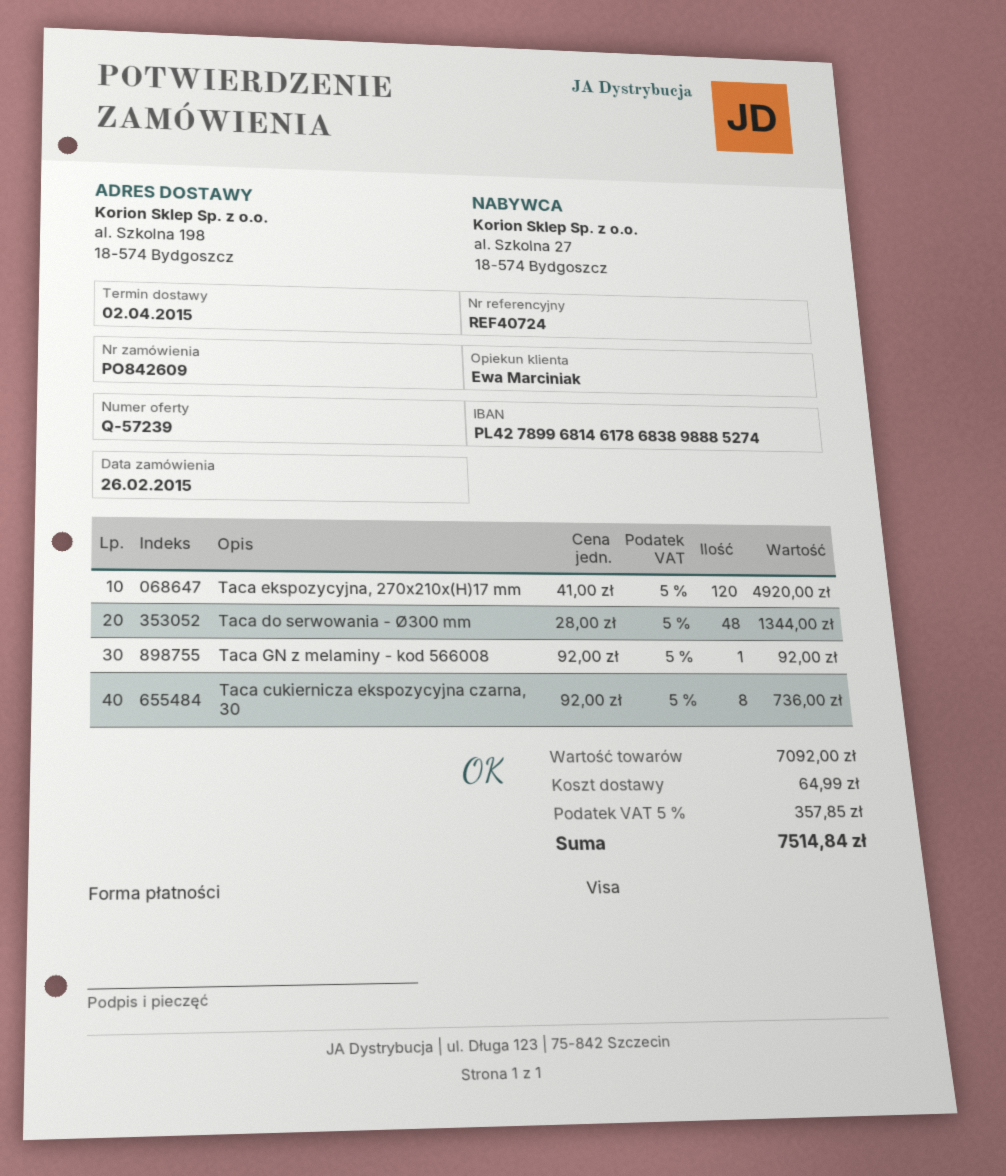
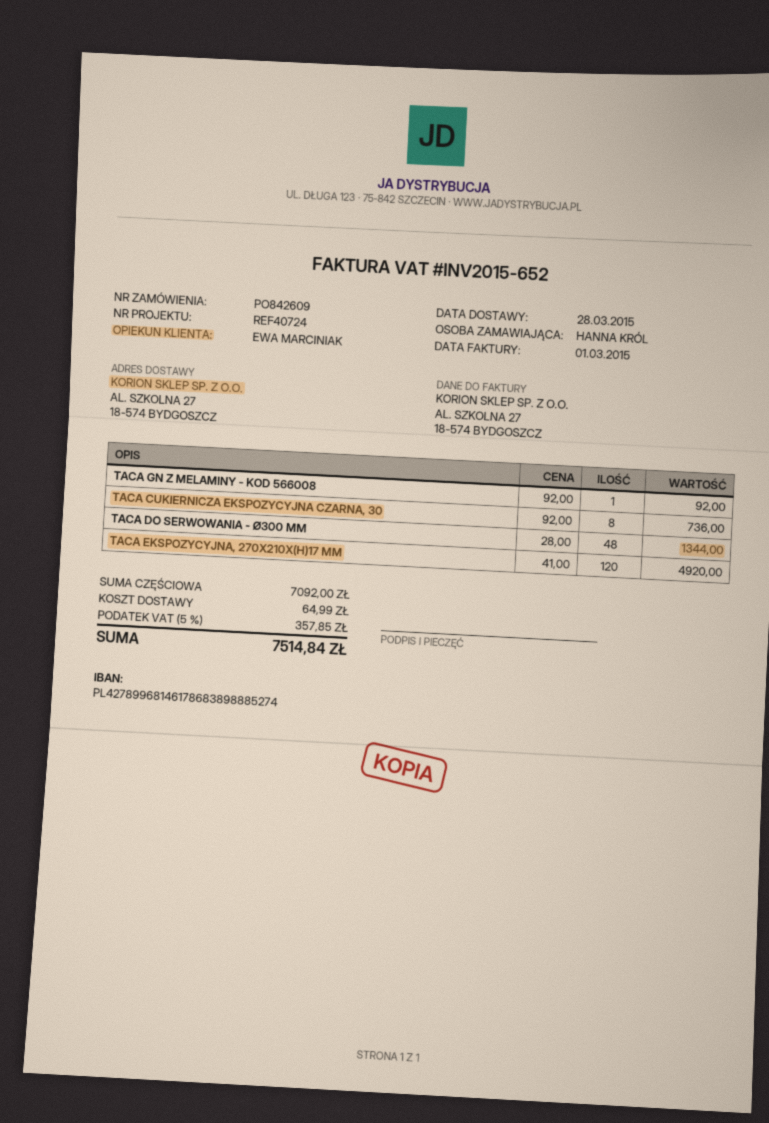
delivery date: 2015-04-02 -> 2015-03-28
ship to: al. Szkolna 198, 18-574 Bydgoszcz -> AL. SZKOLNA 27, 18-574 BYDGOSZCZ

